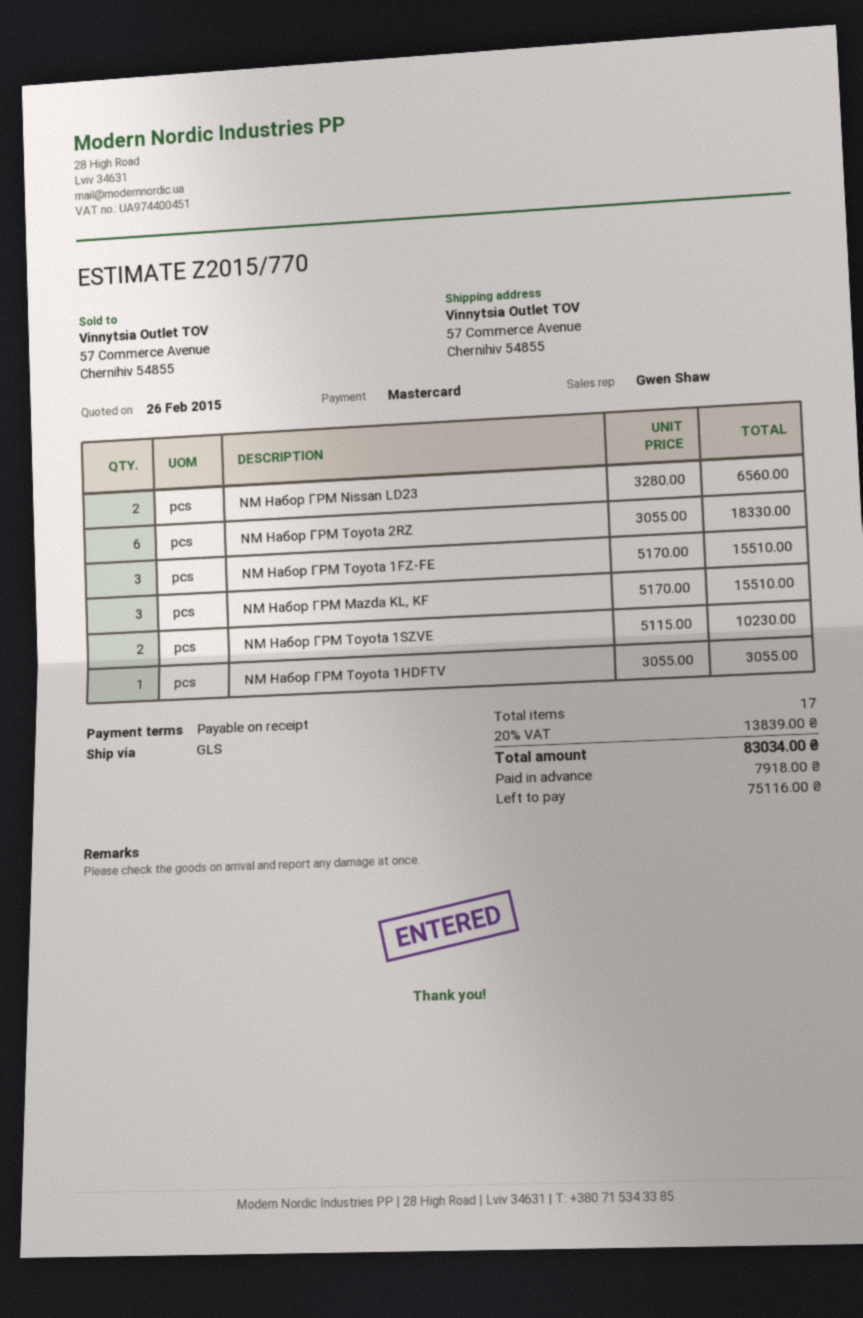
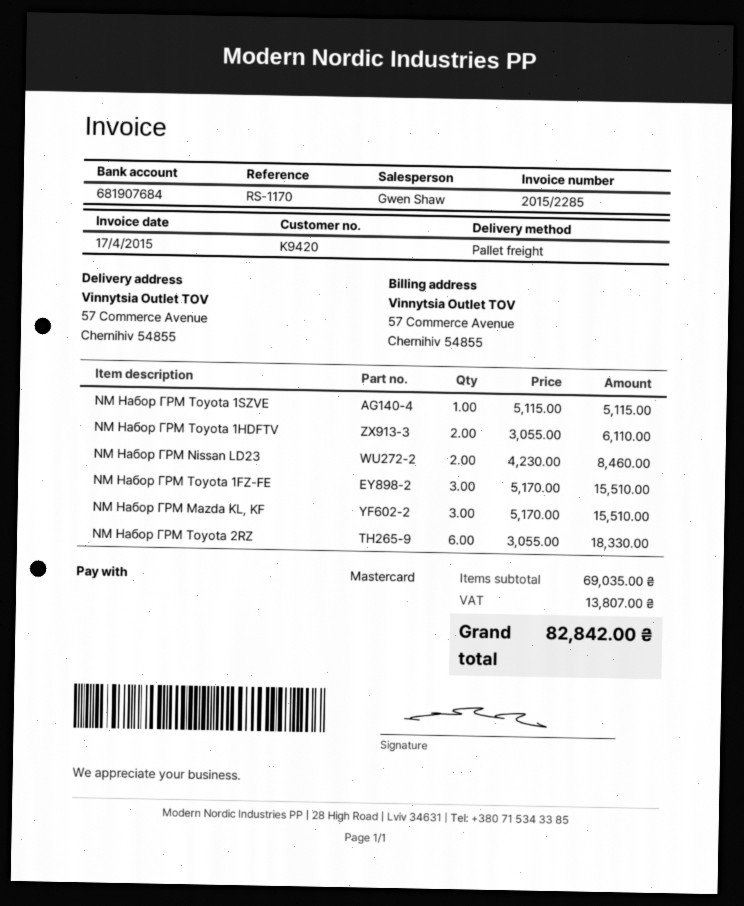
shipping method: GLS -> pallet freight
NM Набор ГРМ Nissan LD23: 2 x 3280.00 = 6560.00 -> 2 x 4230.00 = 8460.00
NM Набор ГРМ Toyota 1SZVE: 2 x 5115.00 = 10230.00 -> 1 x 5115.00 = 5115.00
NM Набор ГРМ Toyota 1HDFTV: 1 x 3055.00 = 3055.00 -> 2 x 3055.00 = 6110.00
tax: 13839.00 -> 13807.00
total: 83034.00 -> 82842.00

